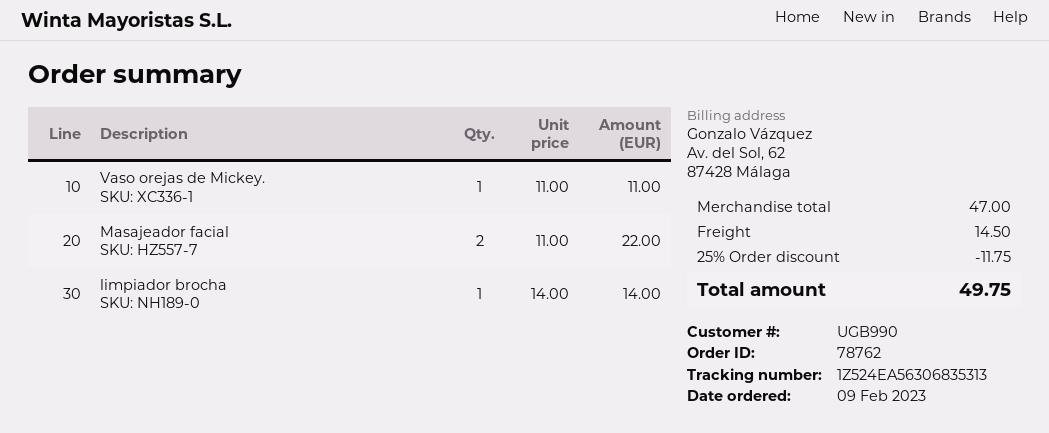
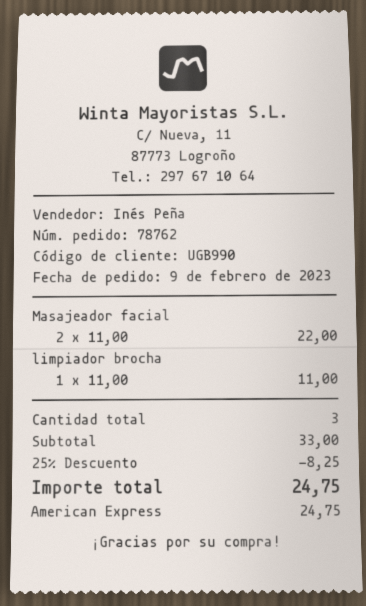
Vaso orejas de Mickey.: 1 x 11.00 = 11.00 -> none
limpiador brocha: 1 x 14.00 = 14.00 -> 1 x 11.00 = 11.00
subtotal: 47.00 -> 33.00
discount: 25% = 11.75 -> 25% = 8.25
shipping: 14.50 -> none
total: 49.75 -> 24.75

